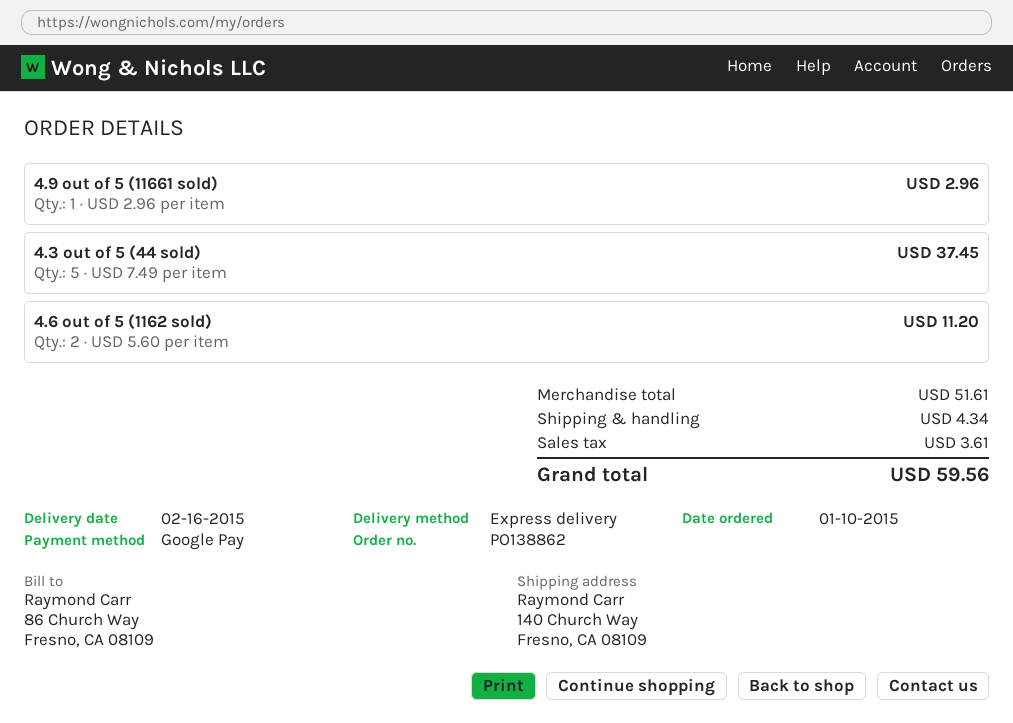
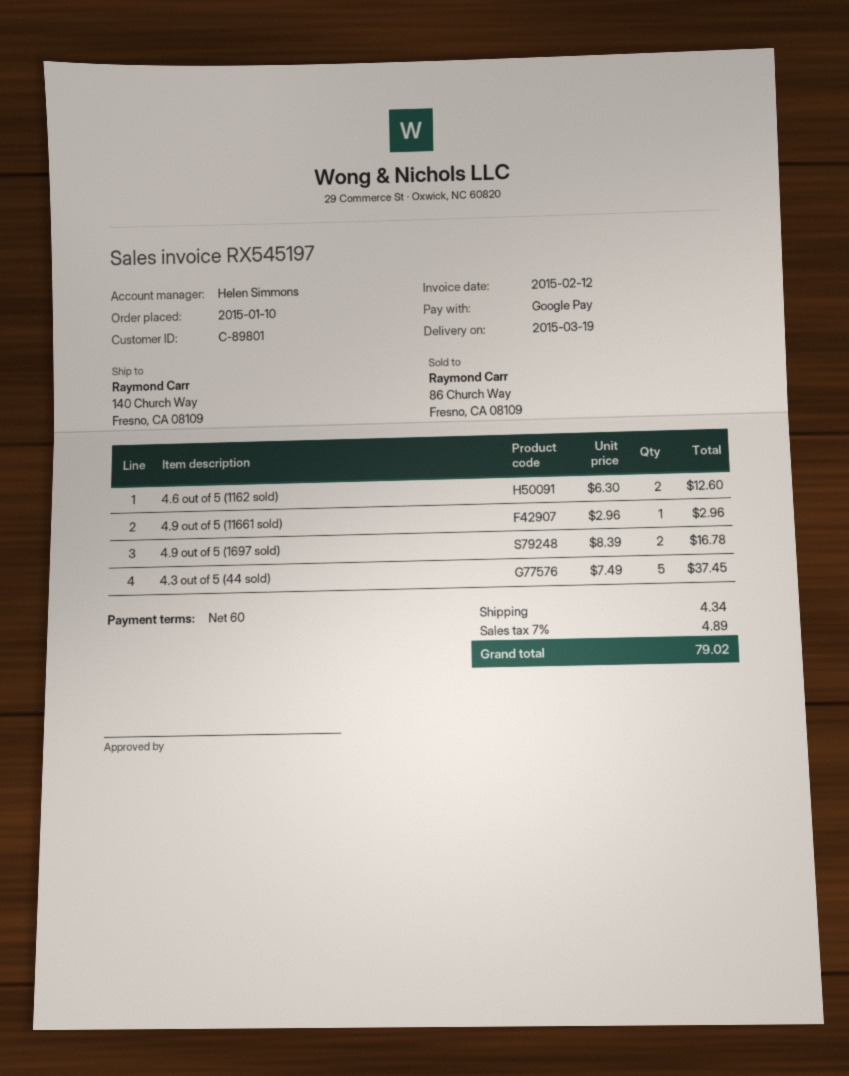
delivery date: 2015-02-16 -> 2015-03-19
4.6 out of 5 (1162 sold): 2 x 5.60 = 11.20 -> 2 x 6.30 = 12.60
4.9 out of 5 (1697 sold): none -> 2 x 8.39 = 16.78
tax: 3.61 -> 4.89
total: 59.56 -> 79.02

